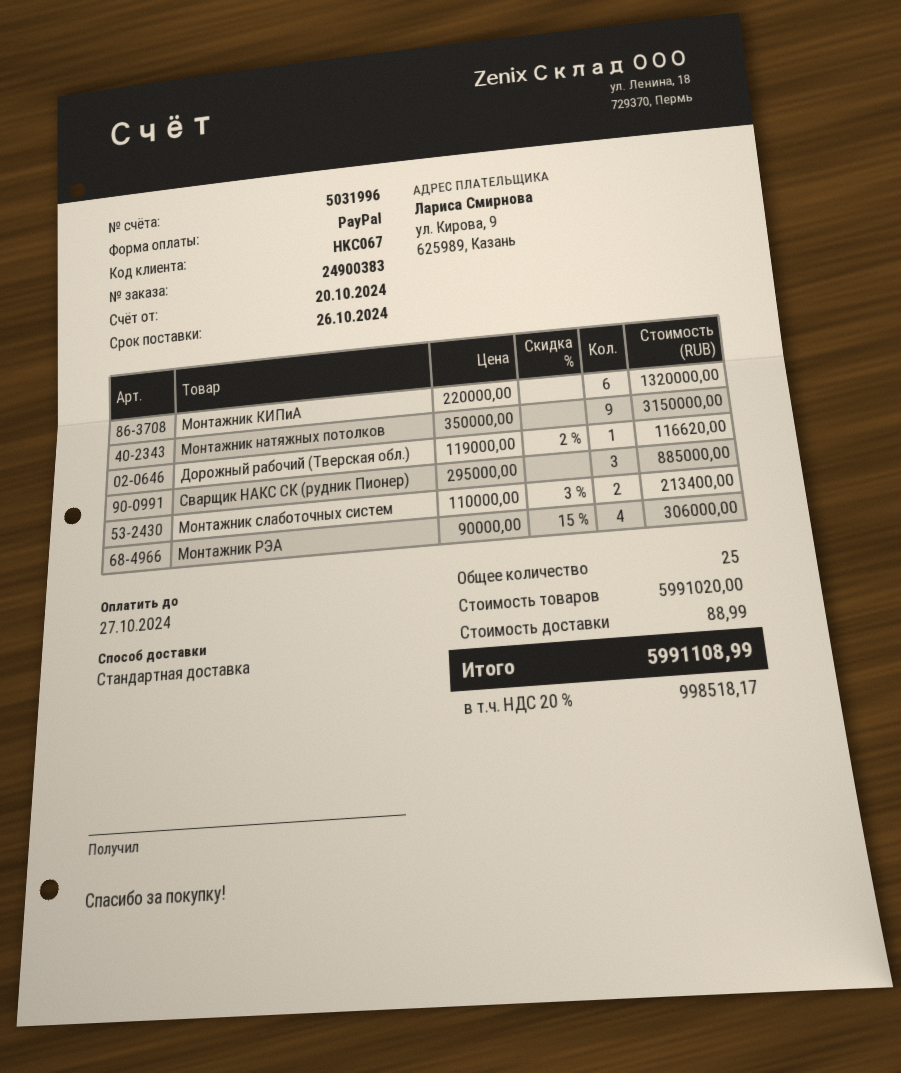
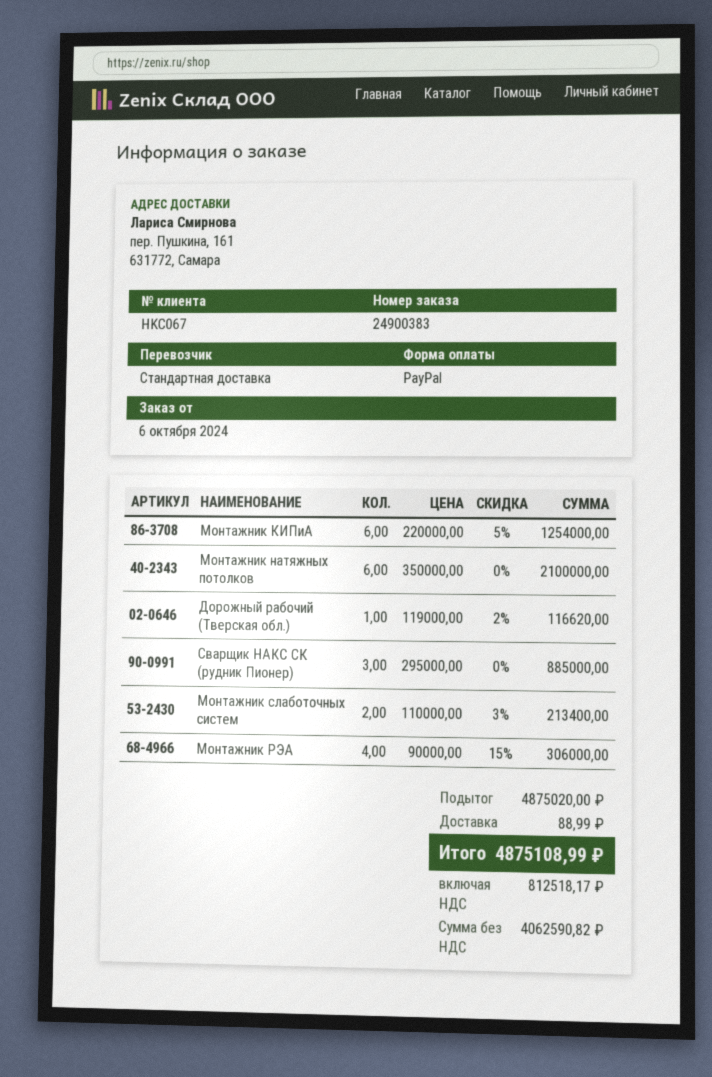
Монтажник КИПиА: 6 x 220000.00 = 1320000.00 -> 6 x 220000.00 - 5% = 1254000.00
Монтажник натяжных потолков: 9 x 350000.00 = 3150000.00 -> 6 x 350000.00 = 2100000.00
subtotal: 5991020.00 -> 4875020.00
tax: 998518.17 -> 812518.17
total: 5991108.99 -> 4875108.99

